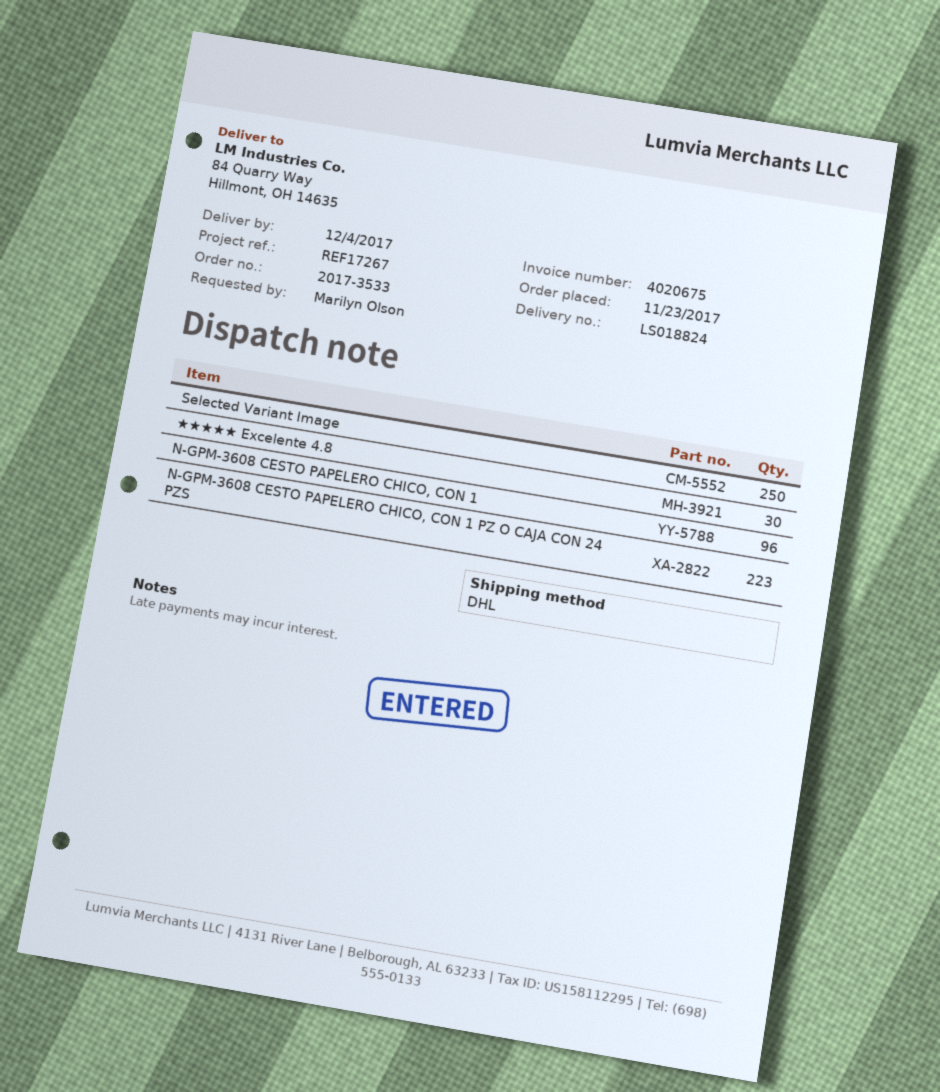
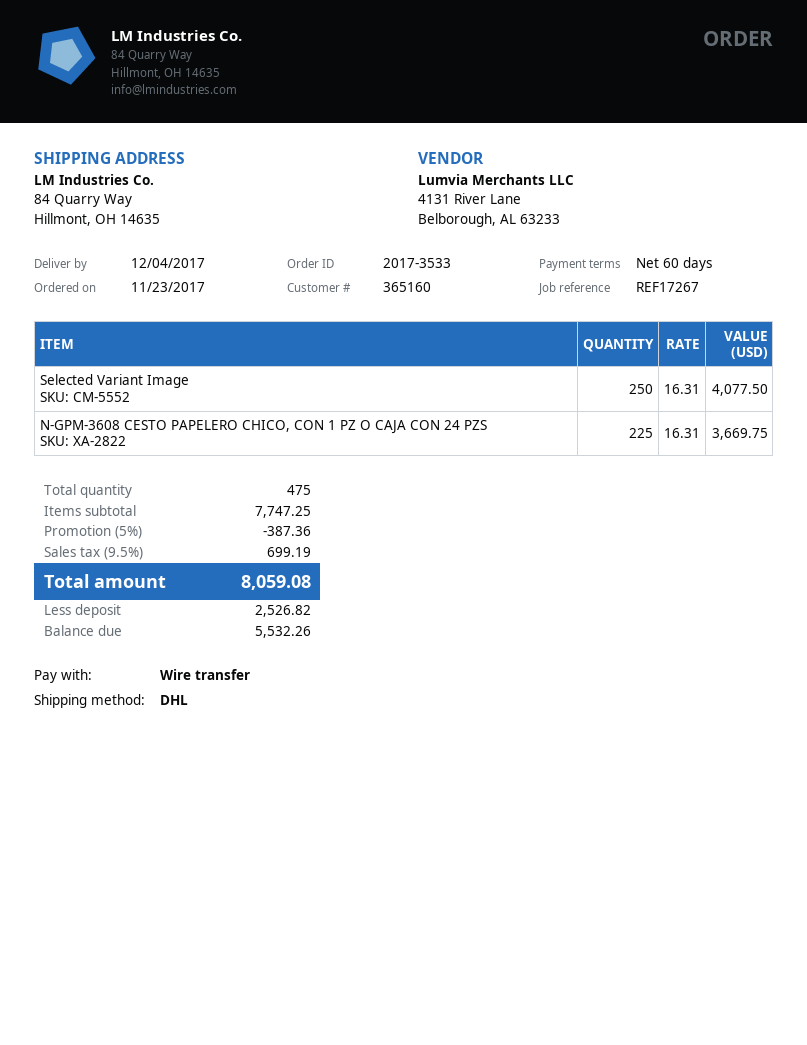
★★★★★ Excelente 4.8: 30 -> none
N-GPM-3608 CESTO PAPELERO CHICO, CON 1: 96 -> none
N-GPM-3608 CESTO PAPELERO CHICO, CON 1 PZ O CAJA CON 24 PZS: 223 -> 225

